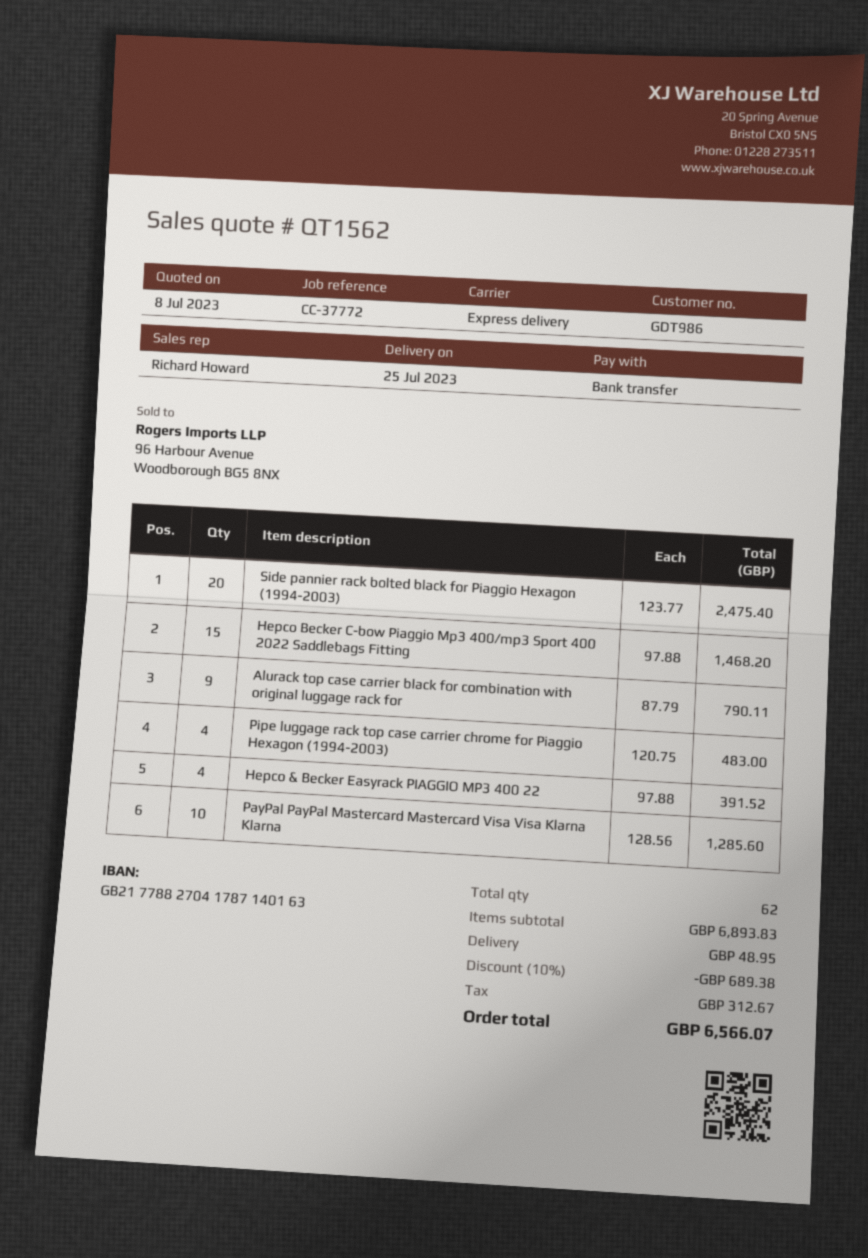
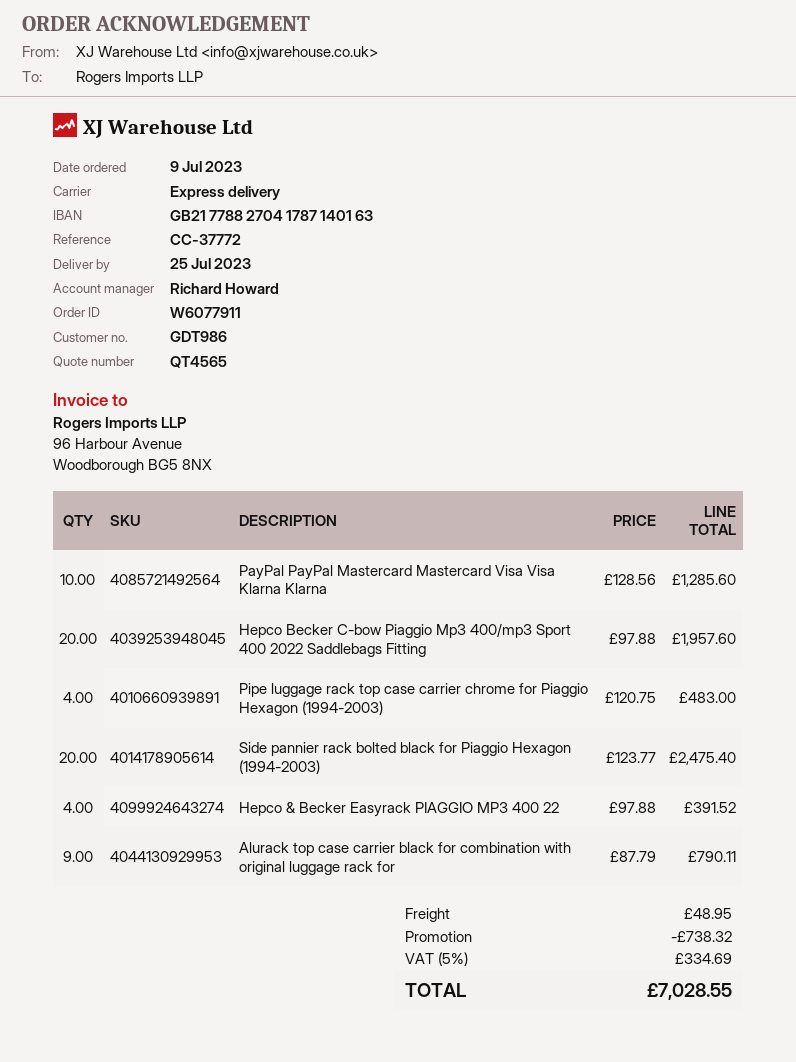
quote number: QT1562 -> QT4565
Hepco Becker C-bow Piaggio Mp3 400/mp3 Sport 400 2022 Saddlebags Fitting: 15 x 97.88 = 1468.20 -> 20 x 97.88 = 1957.60
discount: 689.38 -> 738.32
tax: 312.67 -> 334.69
total: 6566.07 -> 7028.55

